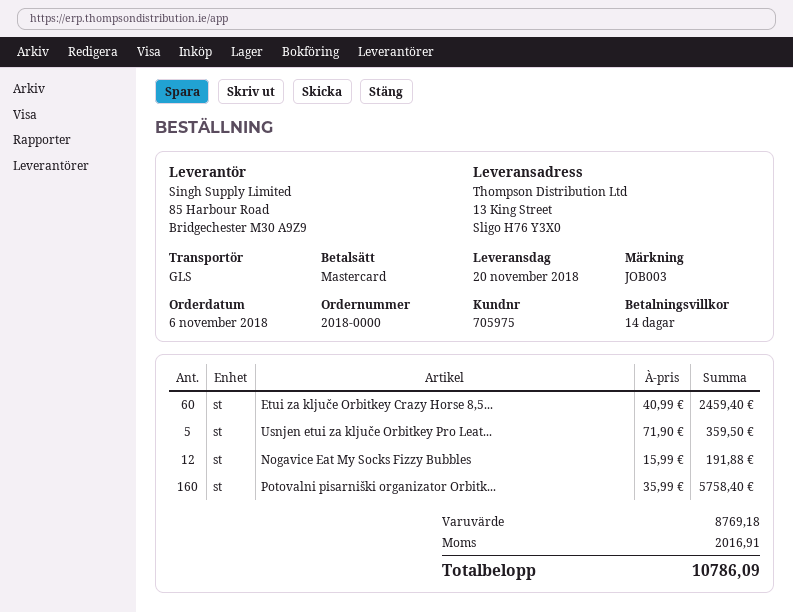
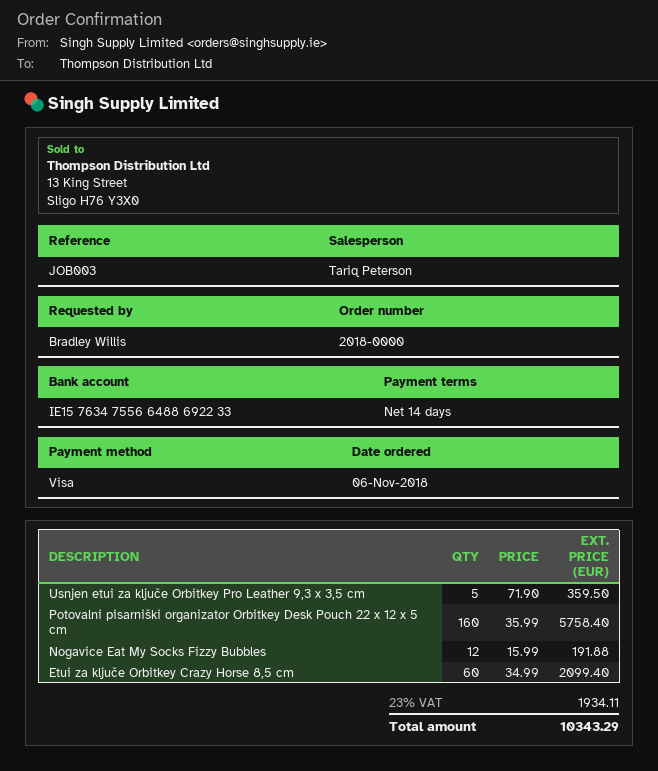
payment method: Mastercard -> Visa
Etui za ključe Orbitkey Crazy Horse 8,5...: 60 x 40.99 = 2459.40 -> 60 x 34.99 = 2099.40
tax: 2016.91 -> 1934.11
total: 10786.09 -> 10343.29

